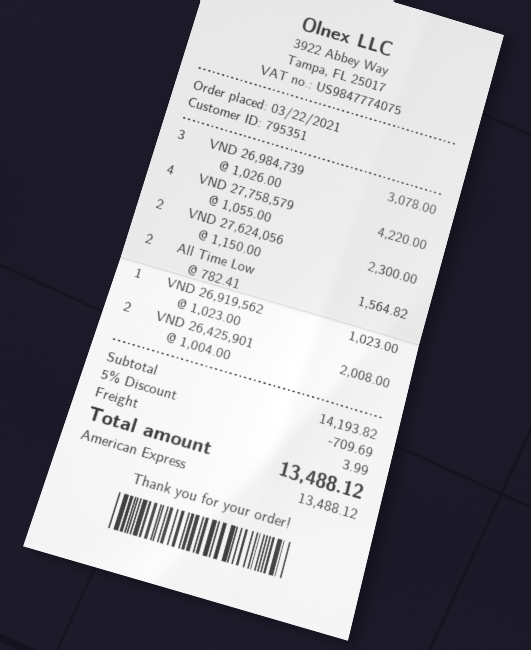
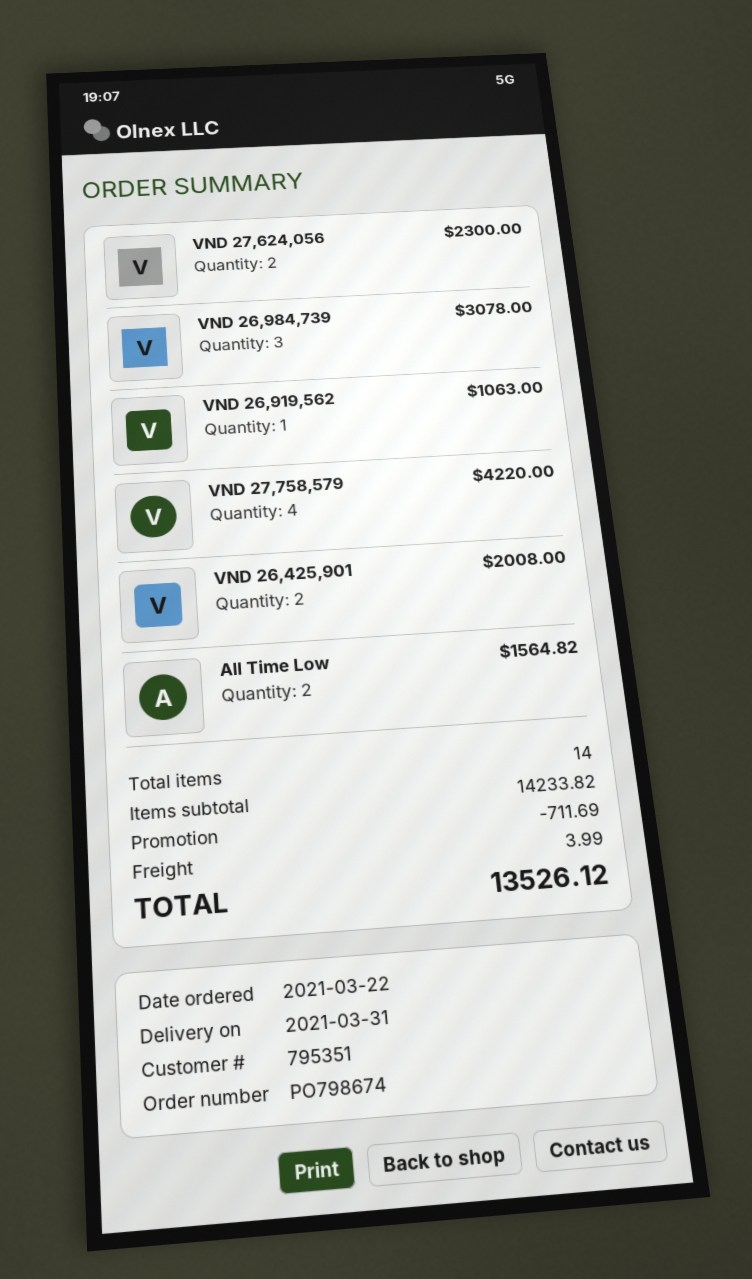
VND 26,919,562: 1 for 1023.00 -> 1 for 1063.00
subtotal: 14193.82 -> 14233.82
discount: 709.69 -> 711.69
total: 13488.12 -> 13526.12

